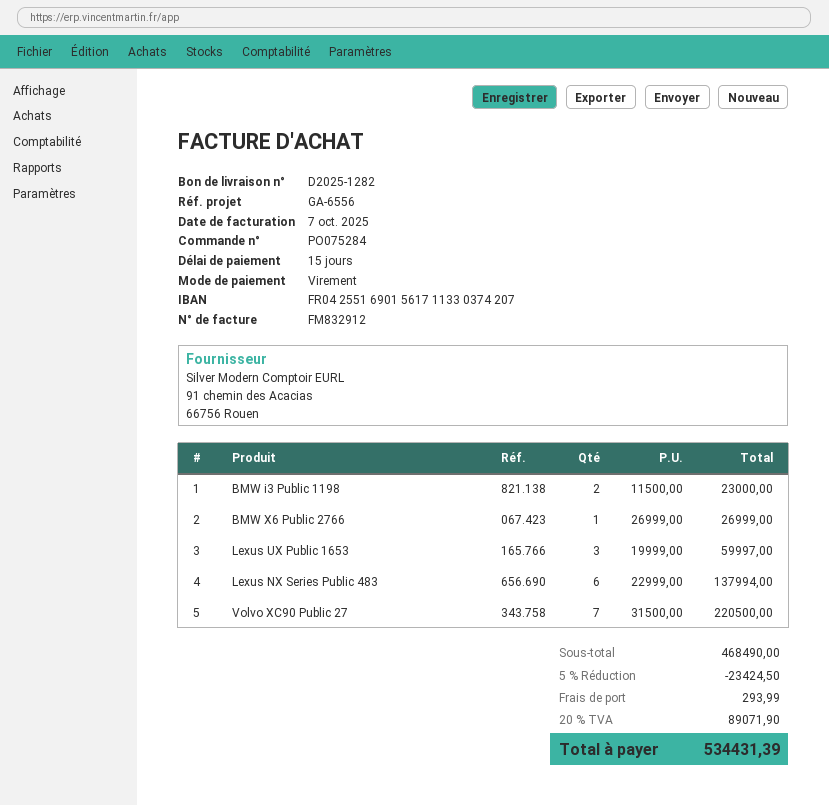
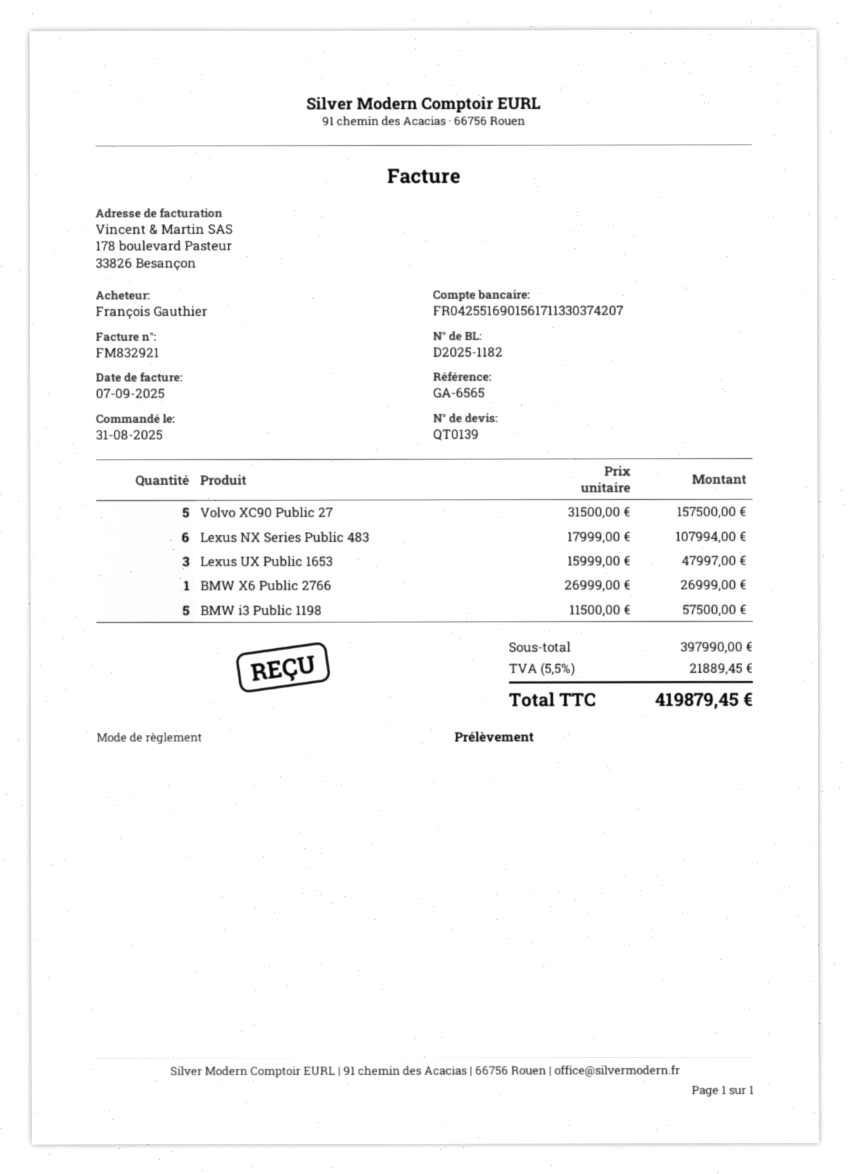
delivery note number: D2025-1282 -> D2025-1182
invoice number: FM832912 -> FM832921
invoice date: 2025-10-07 -> 2025-09-07
reference: GA-6556 -> GA-6565
payment method: bank transfer -> direct debit
BMW i3 Public 1198: 2 x 11500.00 = 23000.00 -> 5 x 11500.00 = 57500.00
Lexus UX Public 1653: 3 x 19999.00 = 59997.00 -> 3 x 15999.00 = 47997.00
Lexus NX Series Public 483: 6 x 22999.00 = 137994.00 -> 6 x 17999.00 = 107994.00
Volvo XC90 Public 27: 7 x 31500.00 = 220500.00 -> 5 x 31500.00 = 157500.00
subtotal: 468490.00 -> 397990.00
discount: 5% = 23424.50 -> none
shipping: 293.99 -> none
tax: 20% = 89071.90 -> 5.5% = 21889.45
total: 534431.39 -> 419879.45

